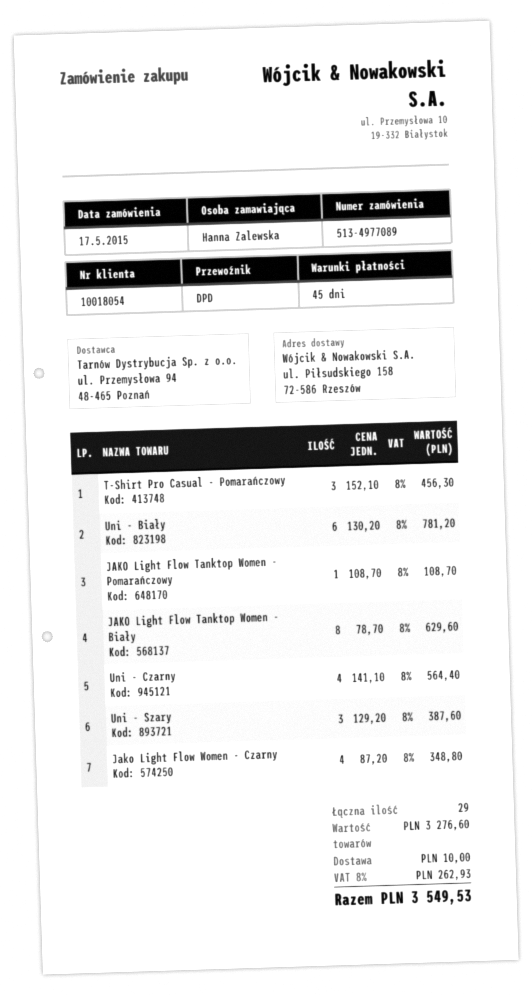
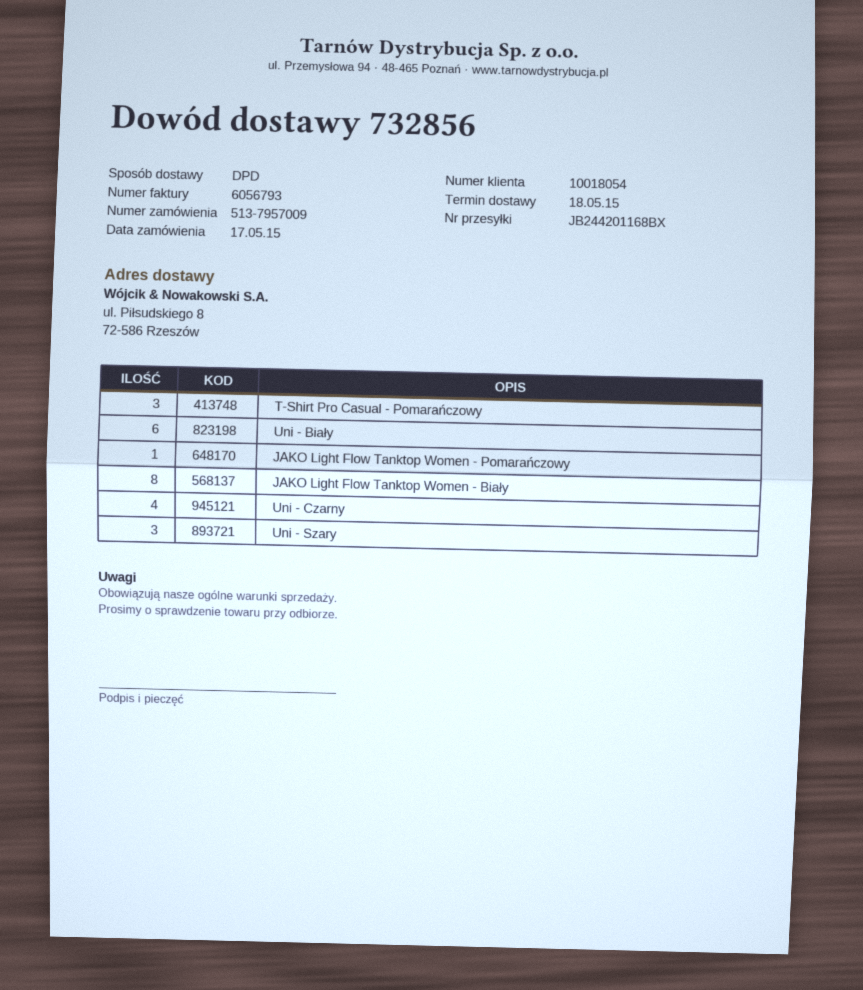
order number: 513-4977089 -> 513-7957009
ship to: ul. Piłsudskiego 158, 72-586 Rzeszów -> ul. Piłsudskiego 8, 72-586 Rzeszów
Jako Light Flow Women - Czarny: 4 -> none

